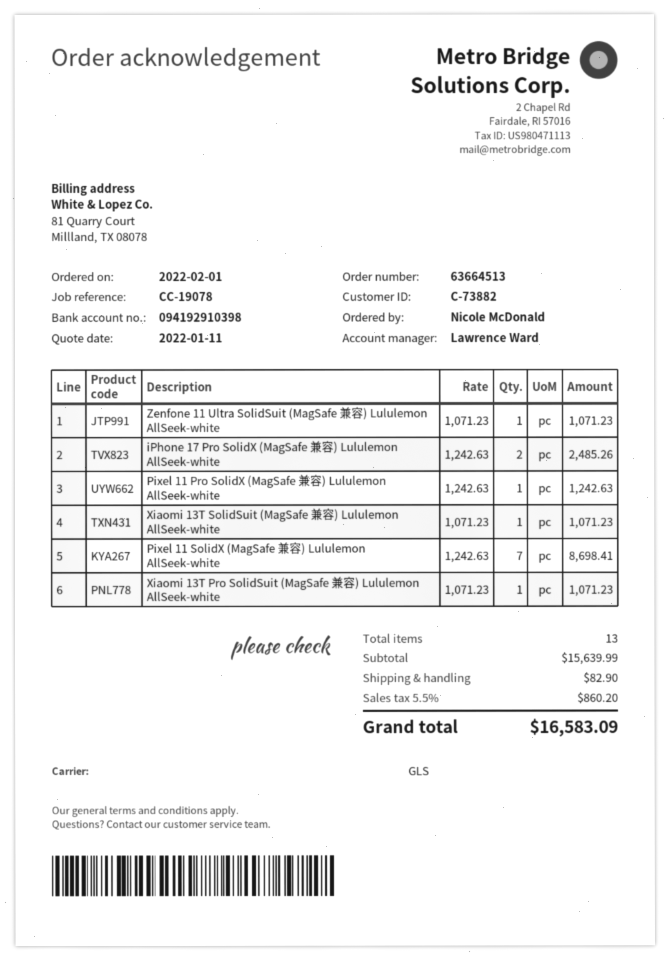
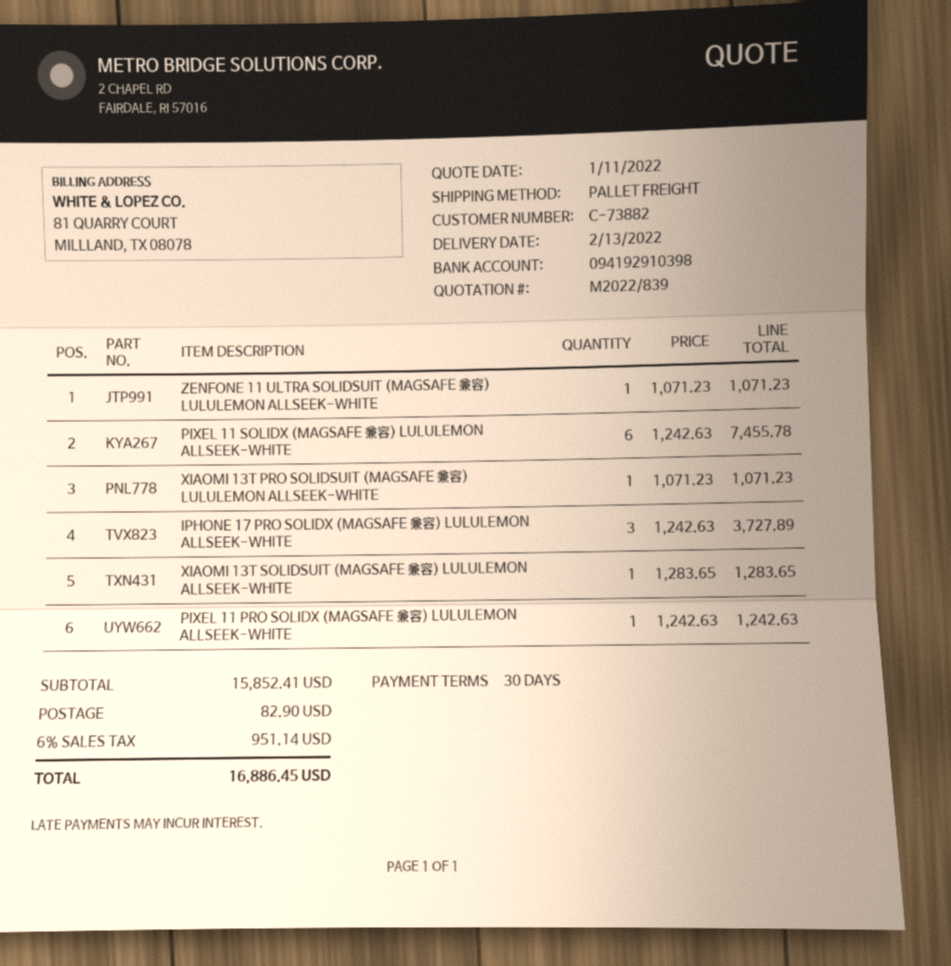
shipping method: GLS -> pallet freight
iPhone 17 Pro SolidX (MagSafe 兼容) Lululemon AllSeek-white: 2 x 1242.63 = 2485.26 -> 3 x 1242.63 = 3727.89
Xiaomi 13T SolidSuit (MagSafe 兼容) Lululemon AllSeek-white: 1 x 1071.23 = 1071.23 -> 1 x 1283.65 = 1283.65
Pixel 11 SolidX (MagSafe 兼容) Lululemon AllSeek-white: 7 x 1242.63 = 8698.41 -> 6 x 1242.63 = 7455.78
subtotal: 15639.99 -> 15852.41
tax: 5.5% = 860.20 -> 6% = 951.14
total: 16583.09 -> 16886.45

